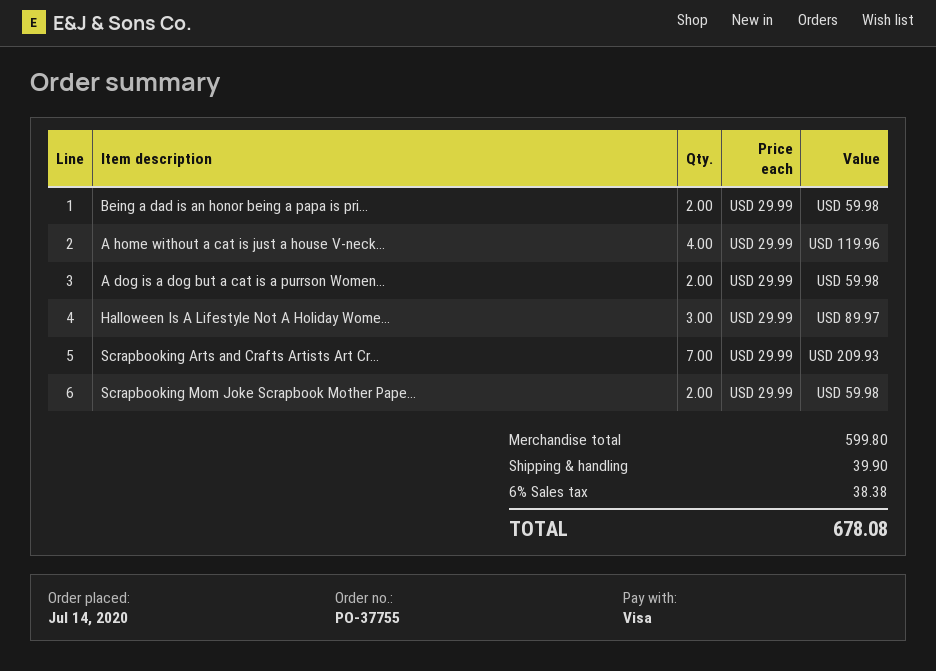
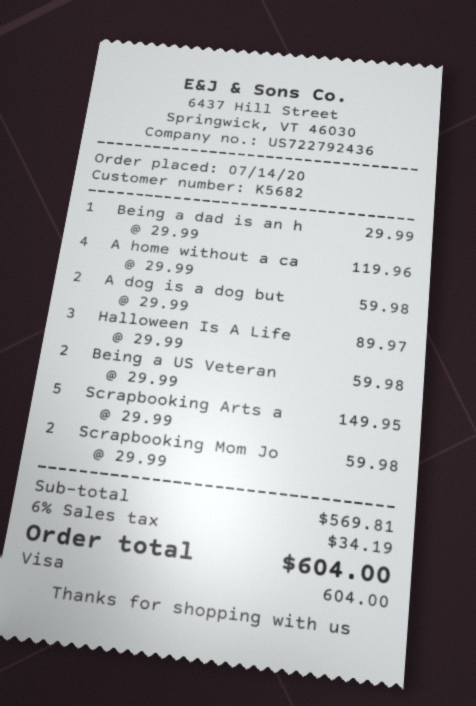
Being a dad is an honor being a papa is pri...: 2 x 29.99 = 59.98 -> 1 x 29.99 = 29.99
Scrapbooking Arts and Crafts Artists Art Cr...: 7 x 29.99 = 209.93 -> 5 x 29.99 = 149.95
Being a US Veteran: none -> 2 x 29.99 = 59.98
subtotal: 599.80 -> 569.81
shipping: 39.90 -> none
tax: 6% = 38.38 -> 6% = 34.19
total: 678.08 -> 604.00

